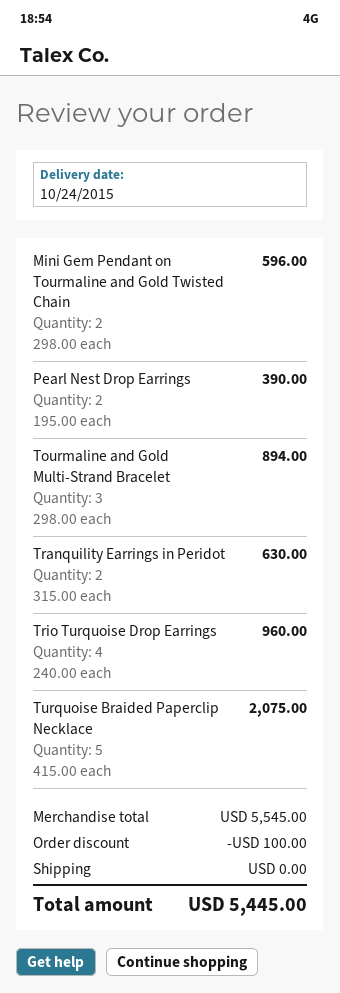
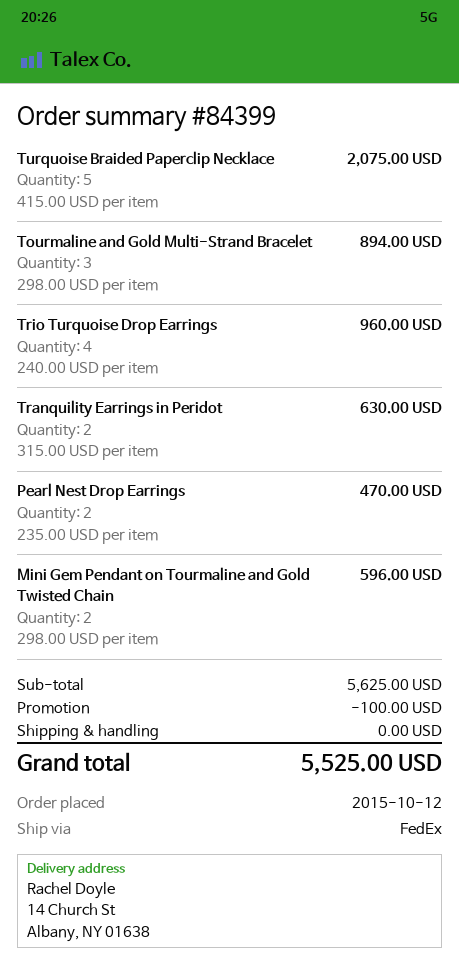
Pearl Nest Drop Earrings: 2 x 195.00 = 390.00 -> 2 x 235.00 = 470.00
subtotal: 5545.00 -> 5625.00
total: 5445.00 -> 5525.00

